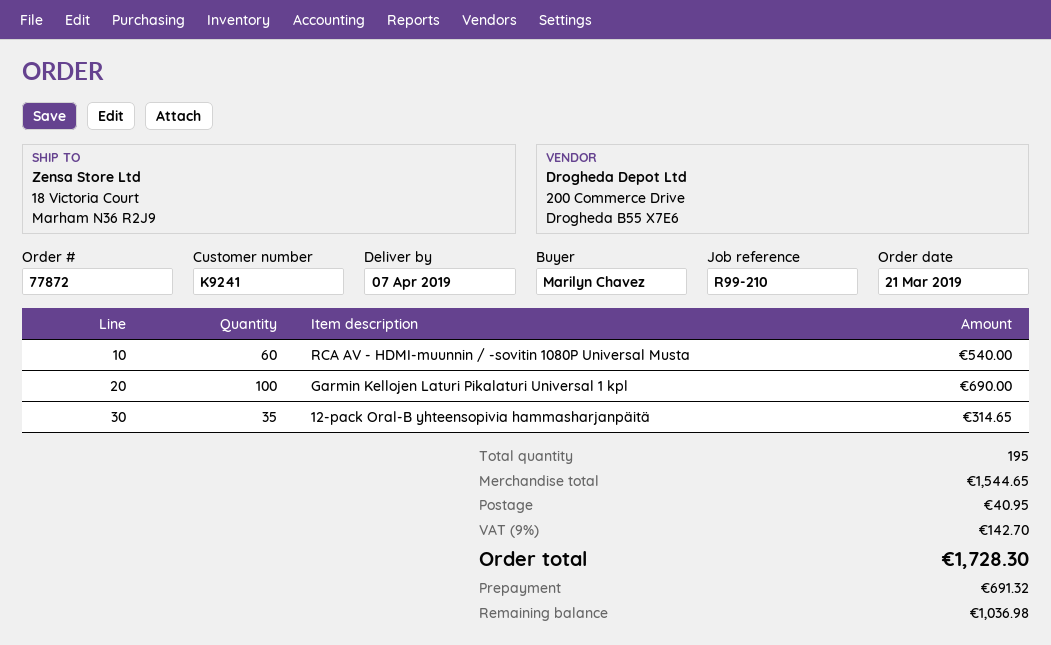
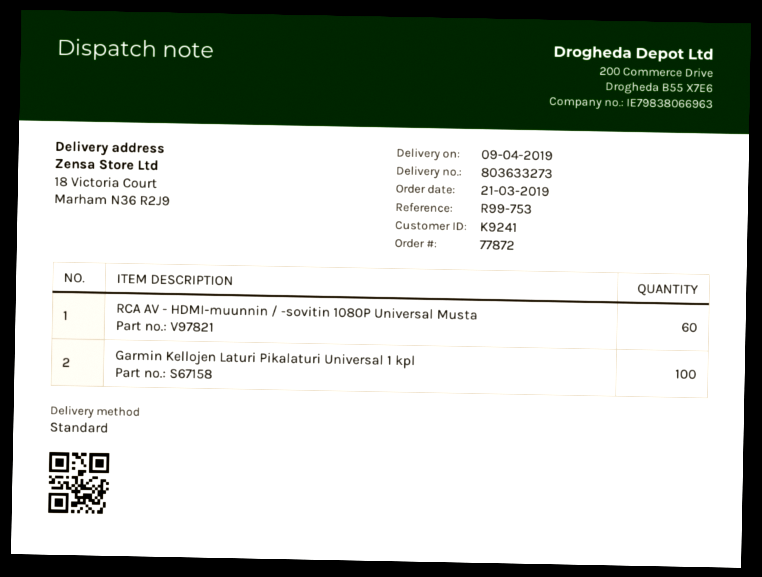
delivery date: 2019-04-07 -> 2019-04-09
reference: R99-210 -> R99-753
12-pack Oral-B yhteensopivia hammasharjanpäitä: 35 -> none

